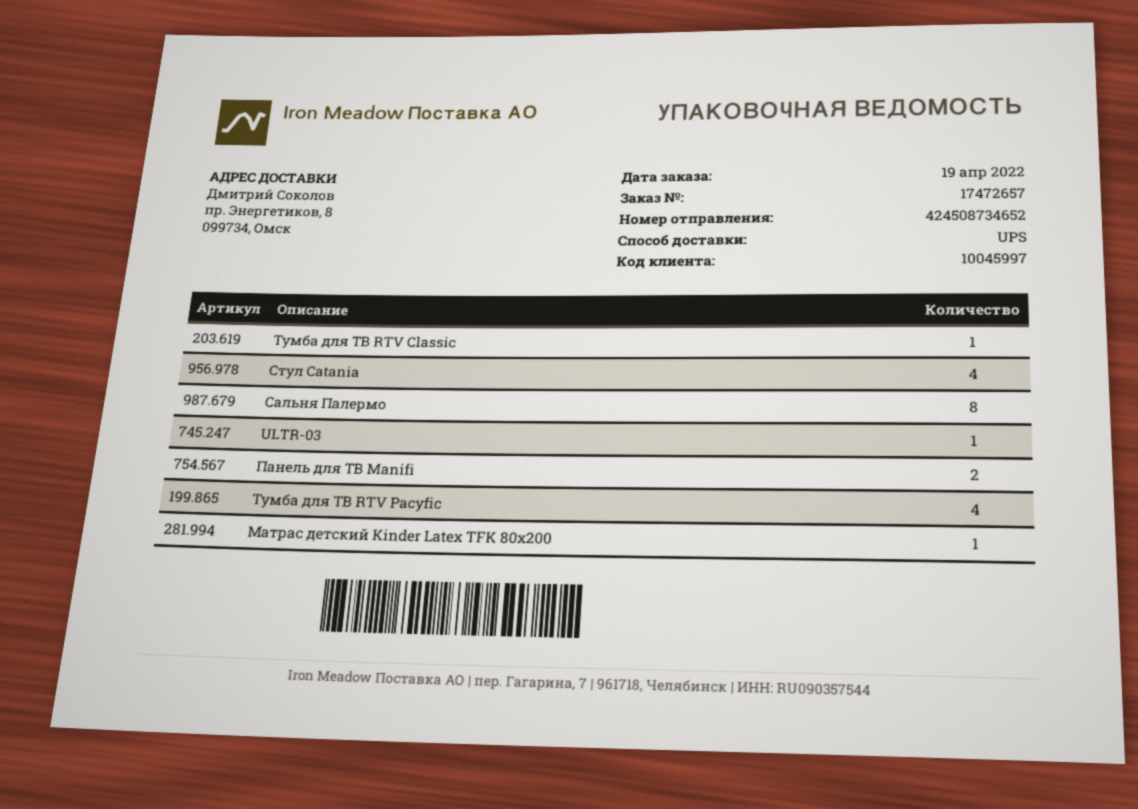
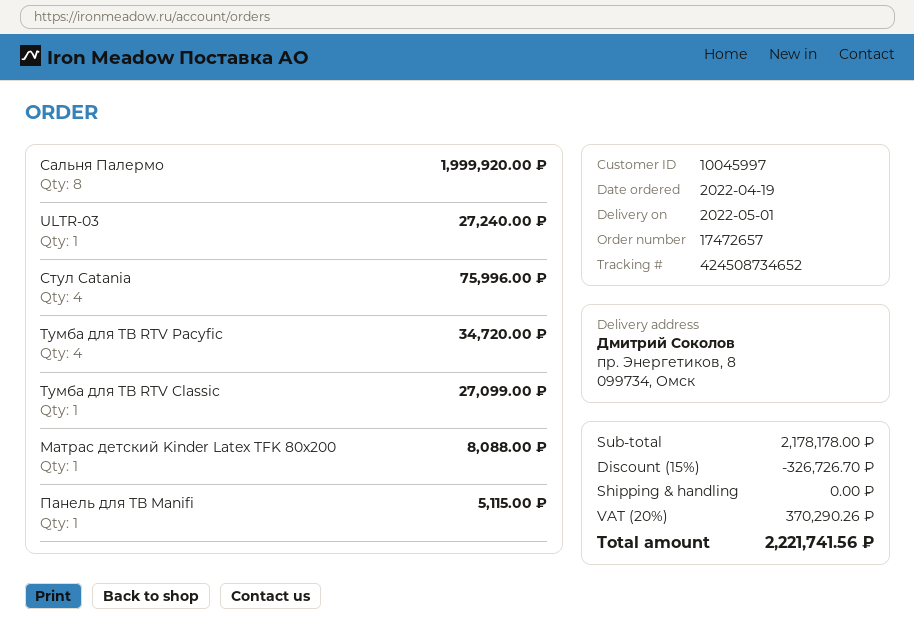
Панель для ТВ Manifi: 2 -> 1

